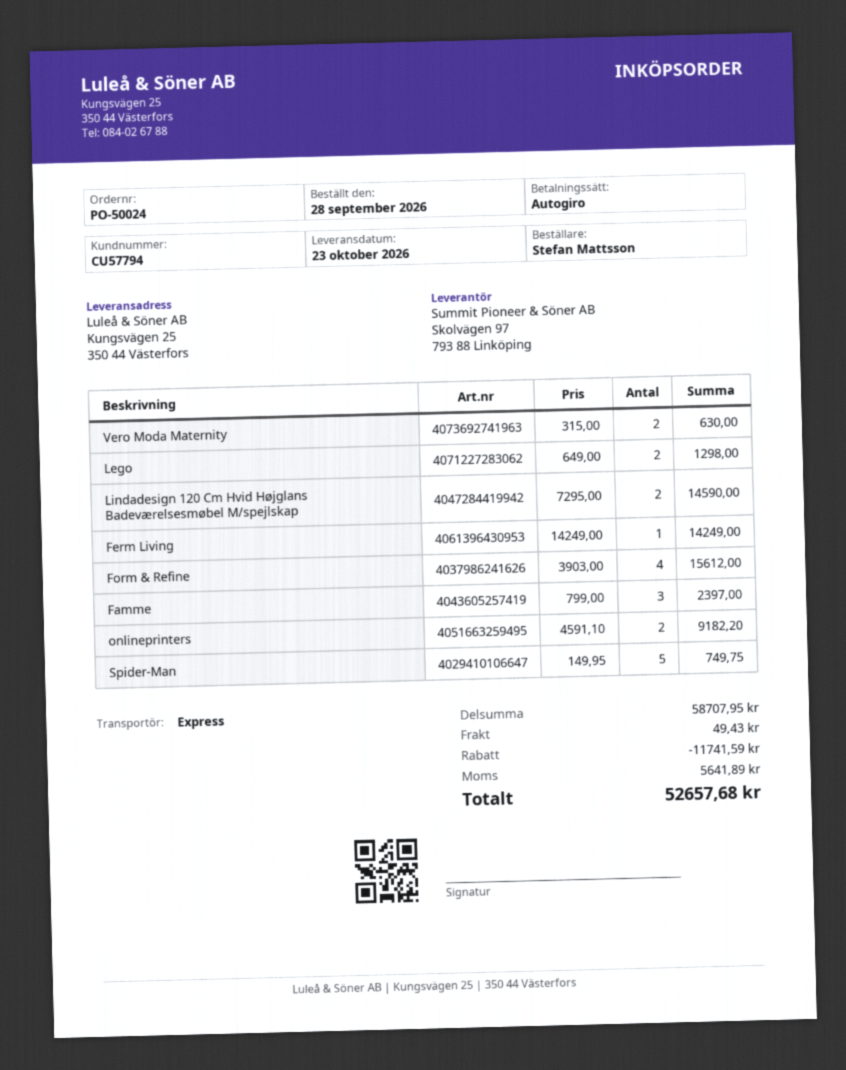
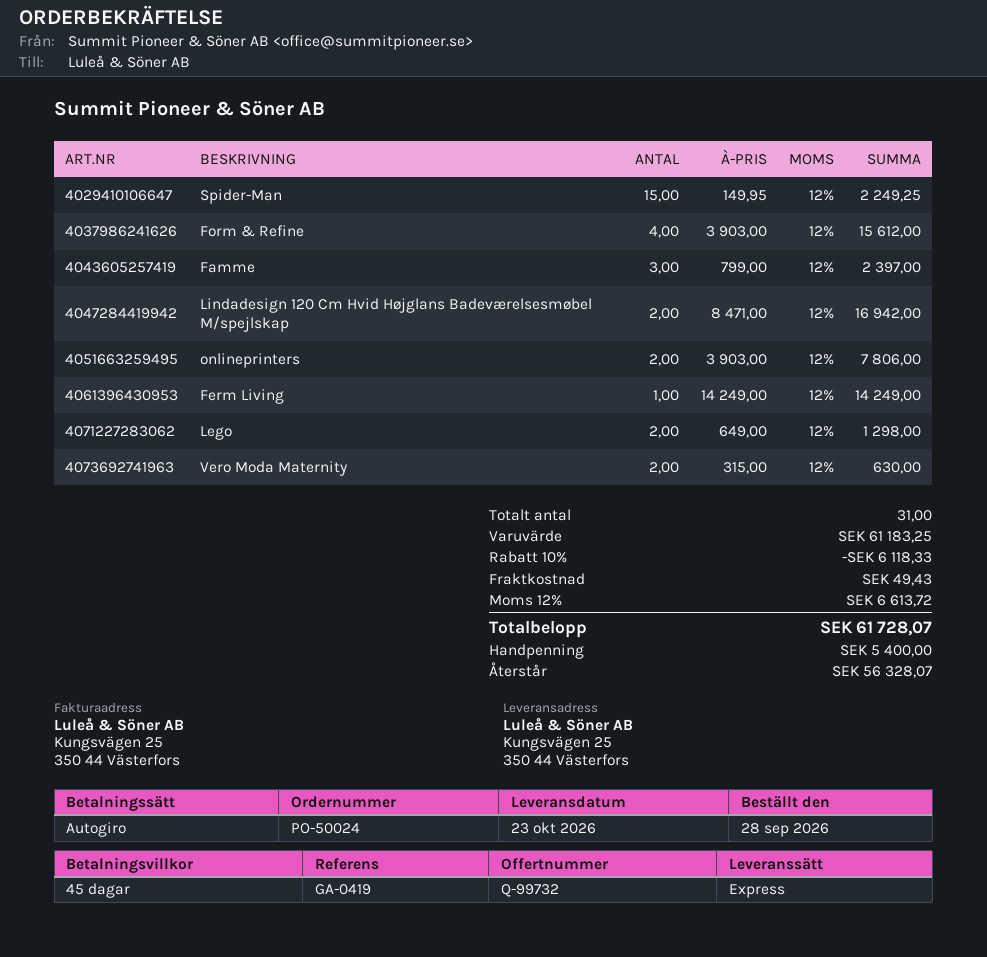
Lindadesign 120 Cm Hvid Højglans Badeværelsesmøbel M/spejlskap: 2 x 7295.00 = 14590.00 -> 2 x 8471.00 = 16942.00
onlineprinters: 2 x 4591.10 = 9182.20 -> 2 x 3903.00 = 7806.00
Spider-Man: 5 x 149.95 = 749.75 -> 15 x 149.95 = 2249.25
subtotal: 58707.95 -> 61183.25
discount: 11741.59 -> 6118.33
tax: 5641.89 -> 6613.72
total: 52657.68 -> 61728.07

